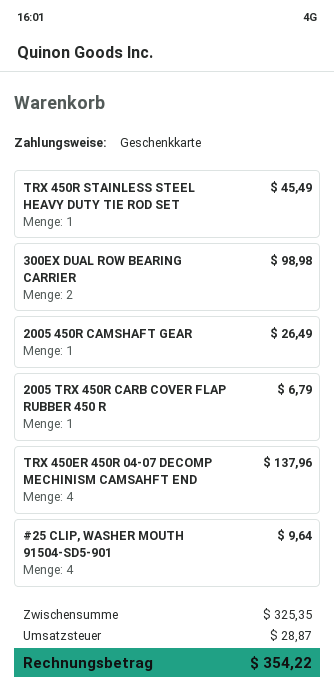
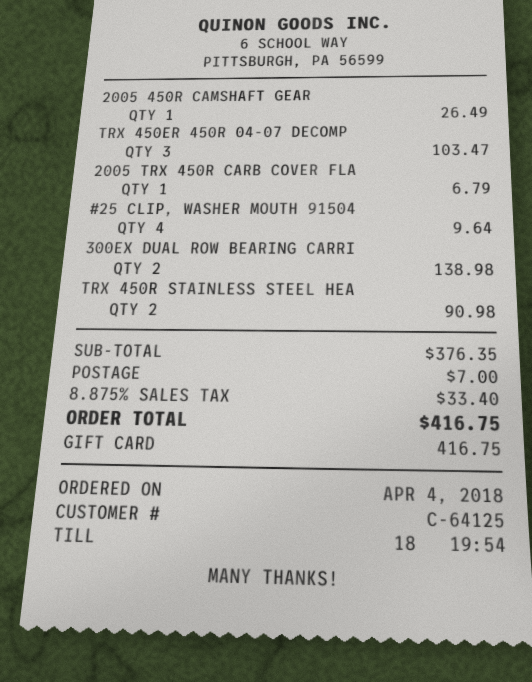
TRX 450R STAINLESS STEEL HEAVY DUTY TIE ROD SET: 1 for 45.49 -> 2 for 90.98
300EX DUAL ROW BEARING CARRIER: 2 for 98.98 -> 2 for 138.98
TRX 450ER 450R 04-07 DECOMP MECHINISM CAMSAHFT END: 4 for 137.96 -> 3 for 103.47
subtotal: 325.35 -> 376.35
shipping: none -> 7.00
tax: 28.87 -> 33.40
total: 354.22 -> 416.75

